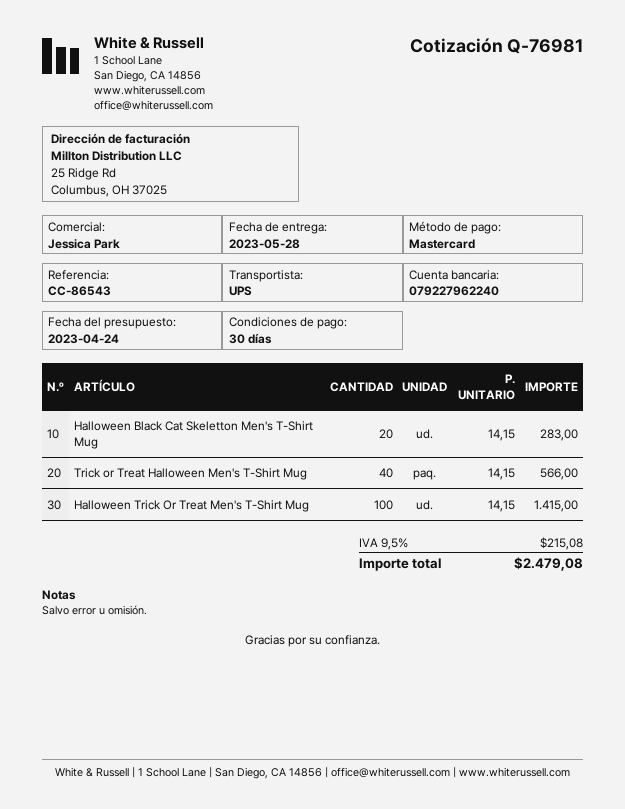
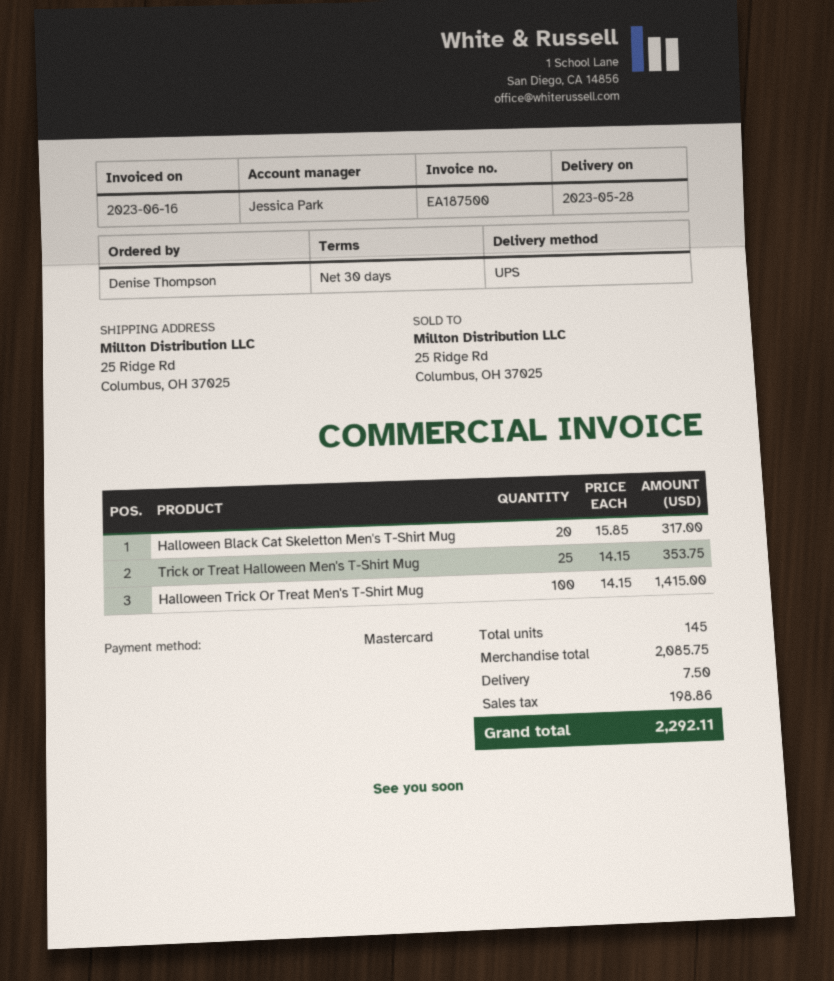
Halloween Black Cat Skeletton Men's T-Shirt Mug: 20 x 14.15 = 283.00 -> 20 x 15.85 = 317.00
Trick or Treat Halloween Men's T-Shirt Mug: 40 x 14.15 = 566.00 -> 25 x 14.15 = 353.75
shipping: none -> 7.50
tax: 215.08 -> 198.86
total: 2479.08 -> 2292.11

